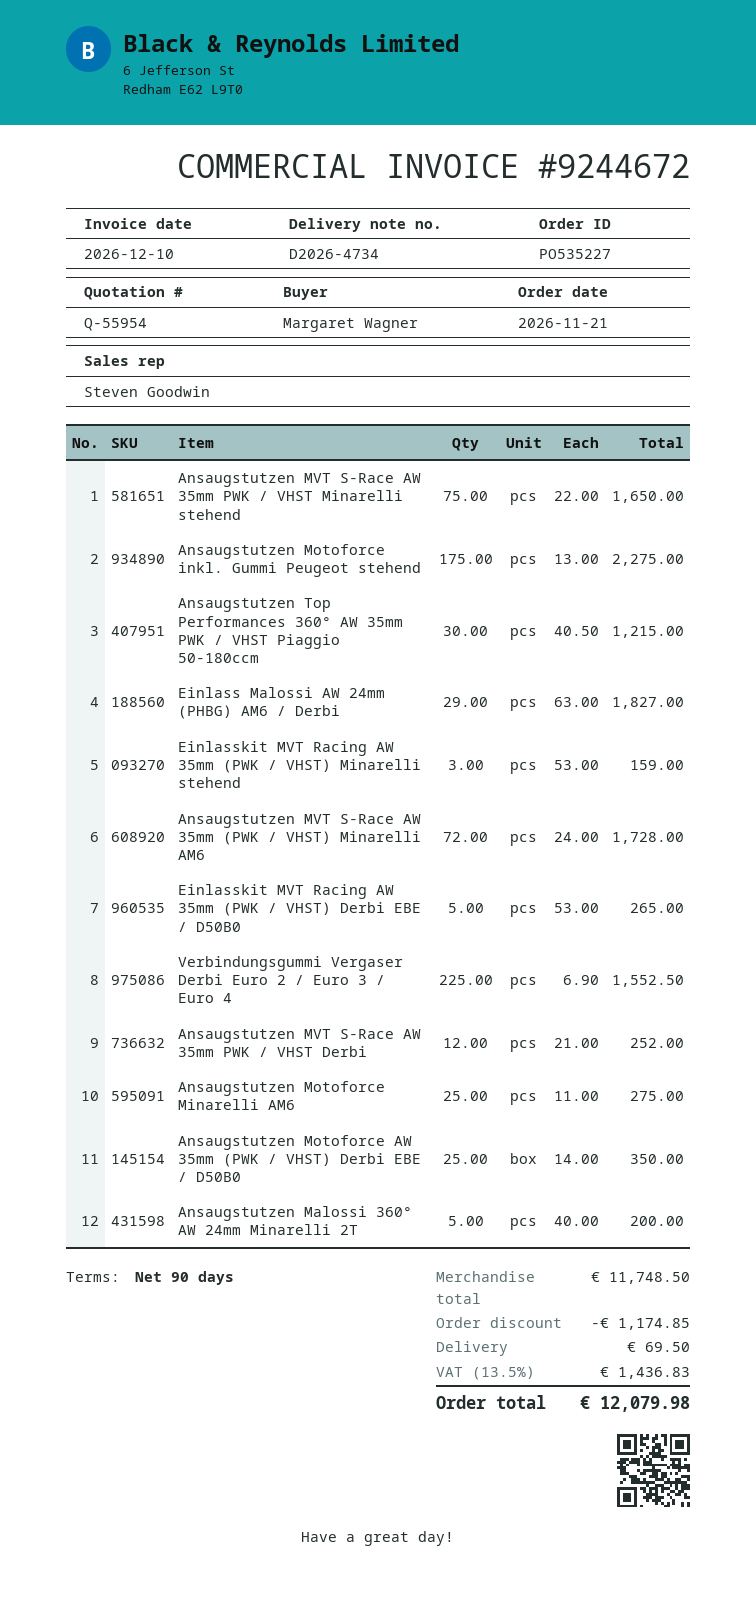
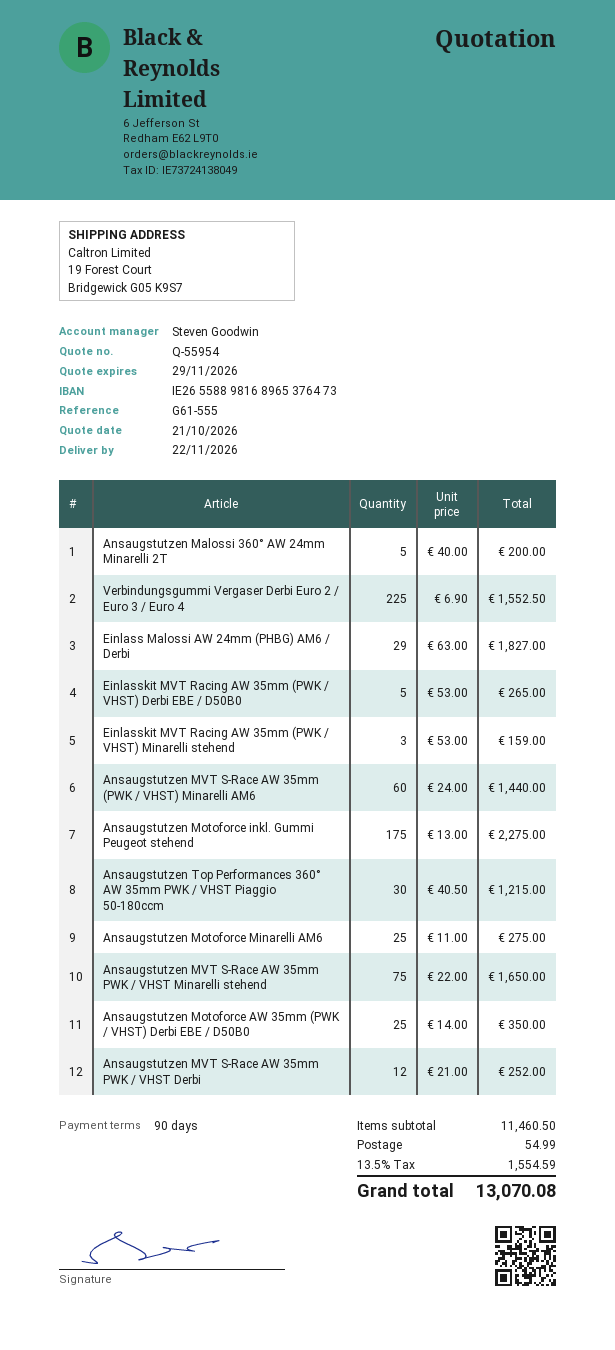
Ansaugstutzen MVT S-Race AW 35mm (PWK / VHST) Minarelli AM6: 72 x 24.00 = 1728.00 -> 60 x 24.00 = 1440.00
subtotal: 11748.50 -> 11460.50
discount: 1174.85 -> none
shipping: 69.50 -> 54.99
tax: 13.5% = 1436.83 -> 13.5% = 1554.59
total: 12079.98 -> 13070.08

